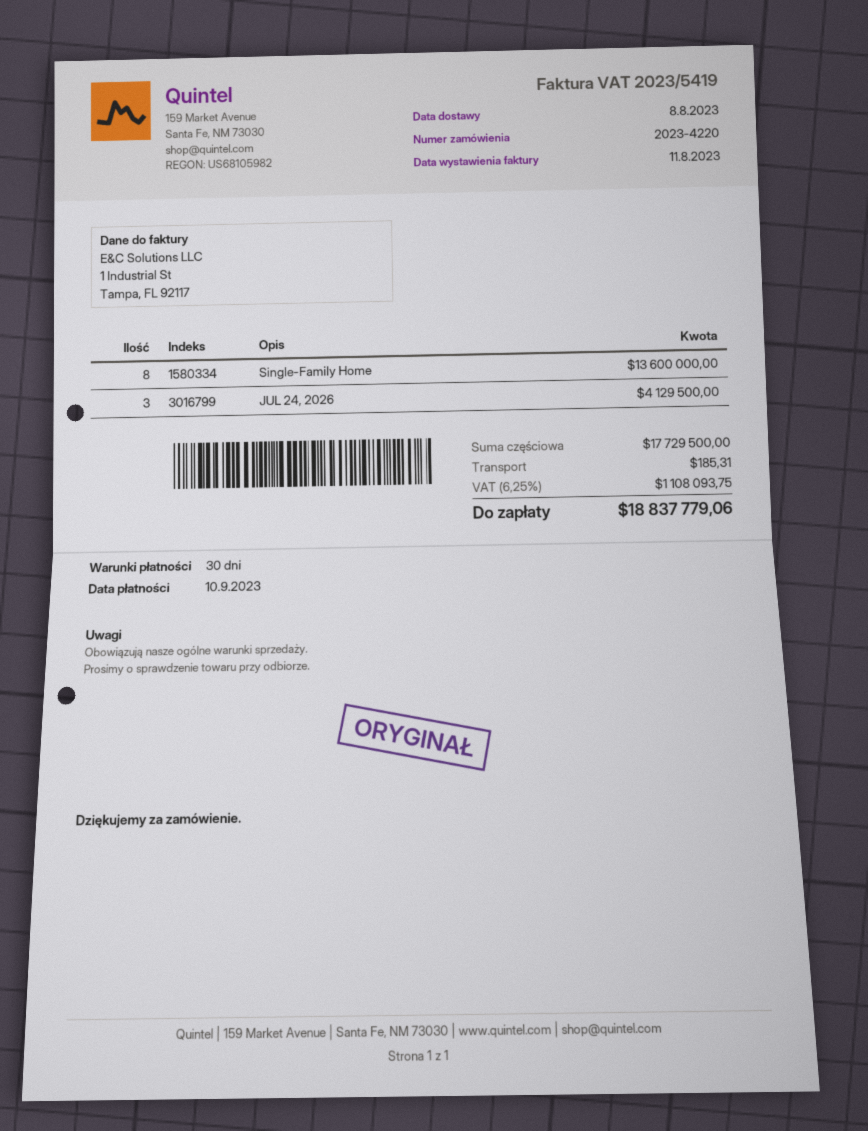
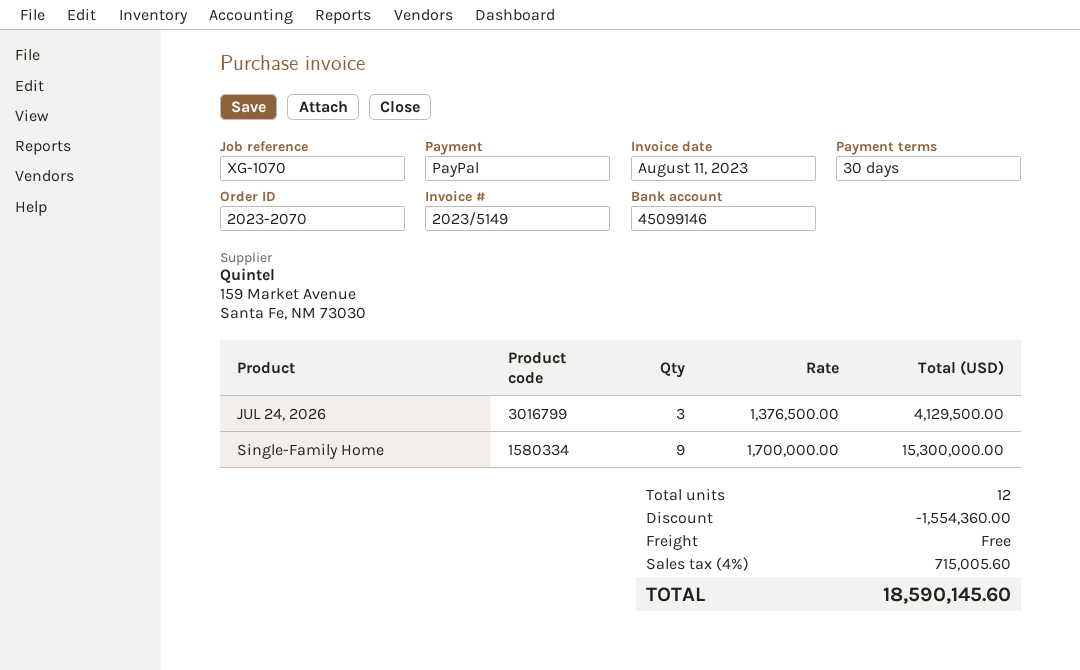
order number: 2023-4220 -> 2023-2070
invoice number: 2023/5419 -> 2023/5149
Single-Family Home: 8 for 13600000.00 -> 9 for 15300000.00
discount: none -> 1554360.00
shipping: 185.31 -> 0.00
tax: 6.25% = 1108093.75 -> 4% = 715005.60
total: 18837779.06 -> 18590145.60

